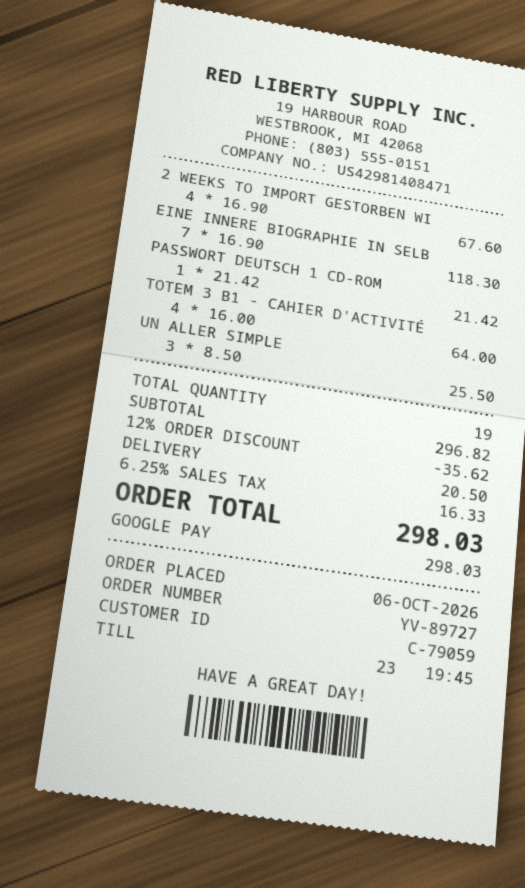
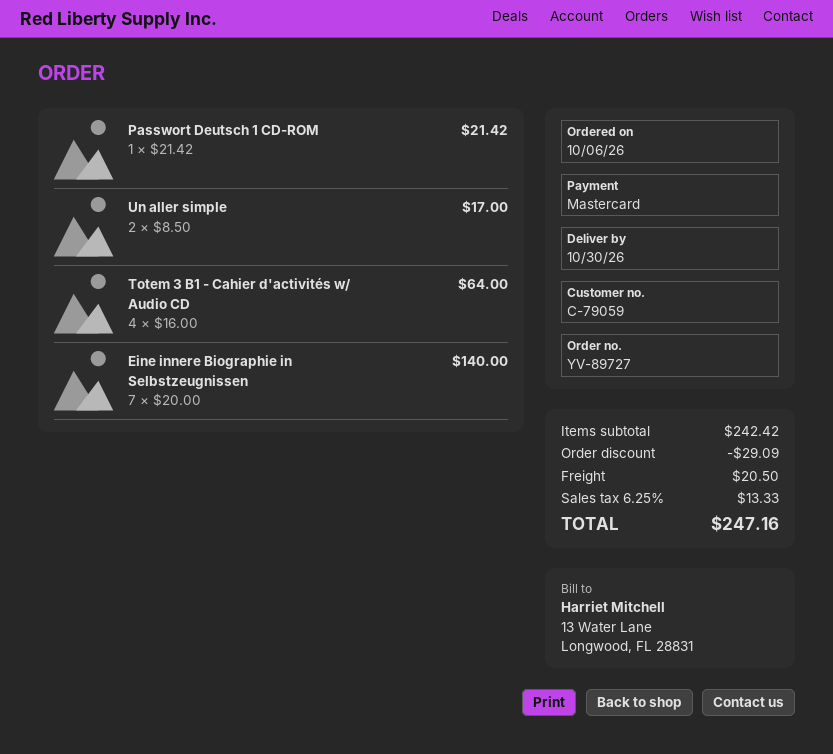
payment method: Google Pay -> Mastercard
2 WEEKS TO IMPORT GESTORBEN WI: 4 x 16.90 = 67.60 -> none
EINE INNERE BIOGRAPHIE IN SELB: 7 x 16.90 = 118.30 -> 7 x 20.00 = 140.00
UN ALLER SIMPLE: 3 x 8.50 = 25.50 -> 2 x 8.50 = 17.00
subtotal: 296.82 -> 242.42
discount: 35.62 -> 29.09
tax: 6.25% = 16.33 -> 6.25% = 13.33
total: 298.03 -> 247.16

